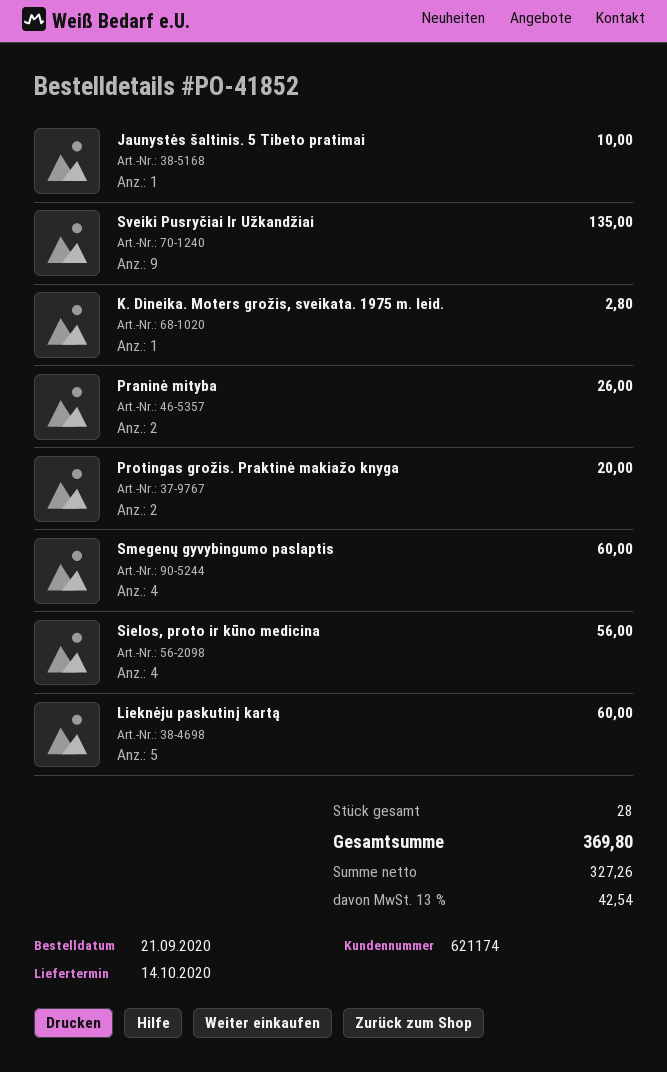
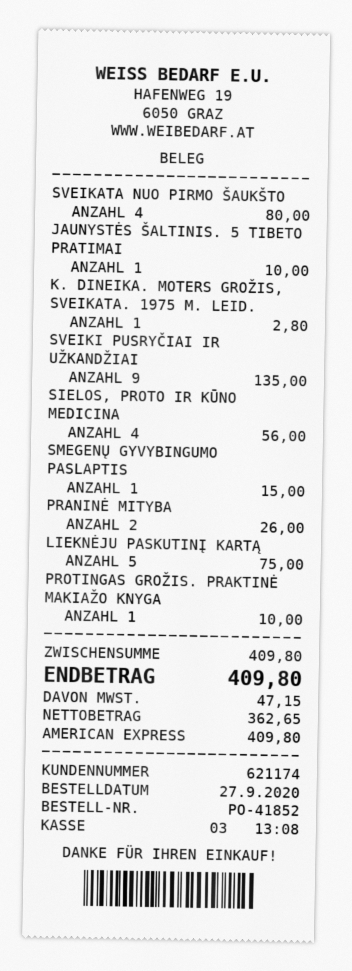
order date: 2020-09-21 -> 2020-09-27
Protingas grožis. Praktinė makiažo knyga: 2 for 20.00 -> 1 for 10.00
Smegenų gyvybingumo paslaptis: 4 for 60.00 -> 1 for 15.00
Lieknėju paskutinį kartą: 5 for 60.00 -> 5 for 75.00
SVEIKATA NUO PIRMO ŠAUKŠTO: none -> 4 for 80.00
net: 327.26 -> 362.65
tax: 42.54 -> 47.15
total: 369.80 -> 409.80

